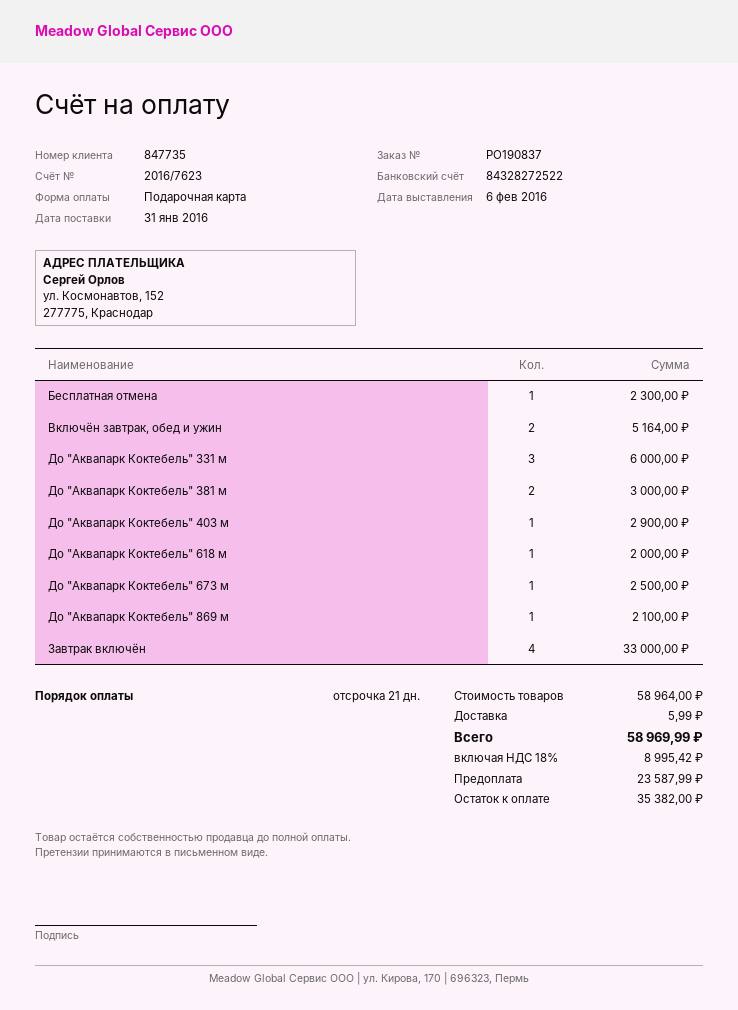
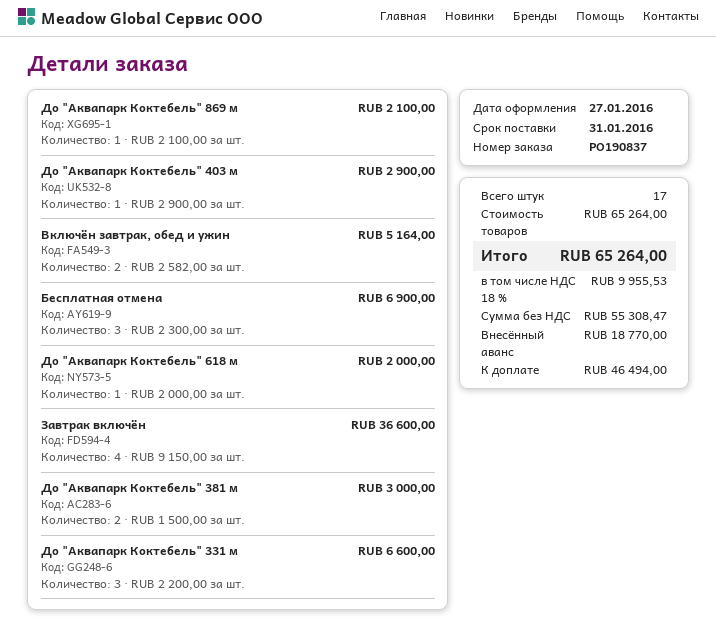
Бесплатная отмена: 1 for 2300.00 -> 3 for 6900.00
До "Аквапарк Коктебель" 331 м: 3 for 6000.00 -> 3 for 6600.00
До "Аквапарк Коктебель" 673 м: 1 for 2500.00 -> none
Завтрак включён: 4 for 33000.00 -> 4 for 36600.00
subtotal: 58964.00 -> 65264.00
shipping: 5.99 -> none
tax: 18% = 8995.42 -> 18% = 9955.53
total: 58969.99 -> 65264.00
deposit: 23587.99 -> 18770.00
balance: 35382.00 -> 46494.00

